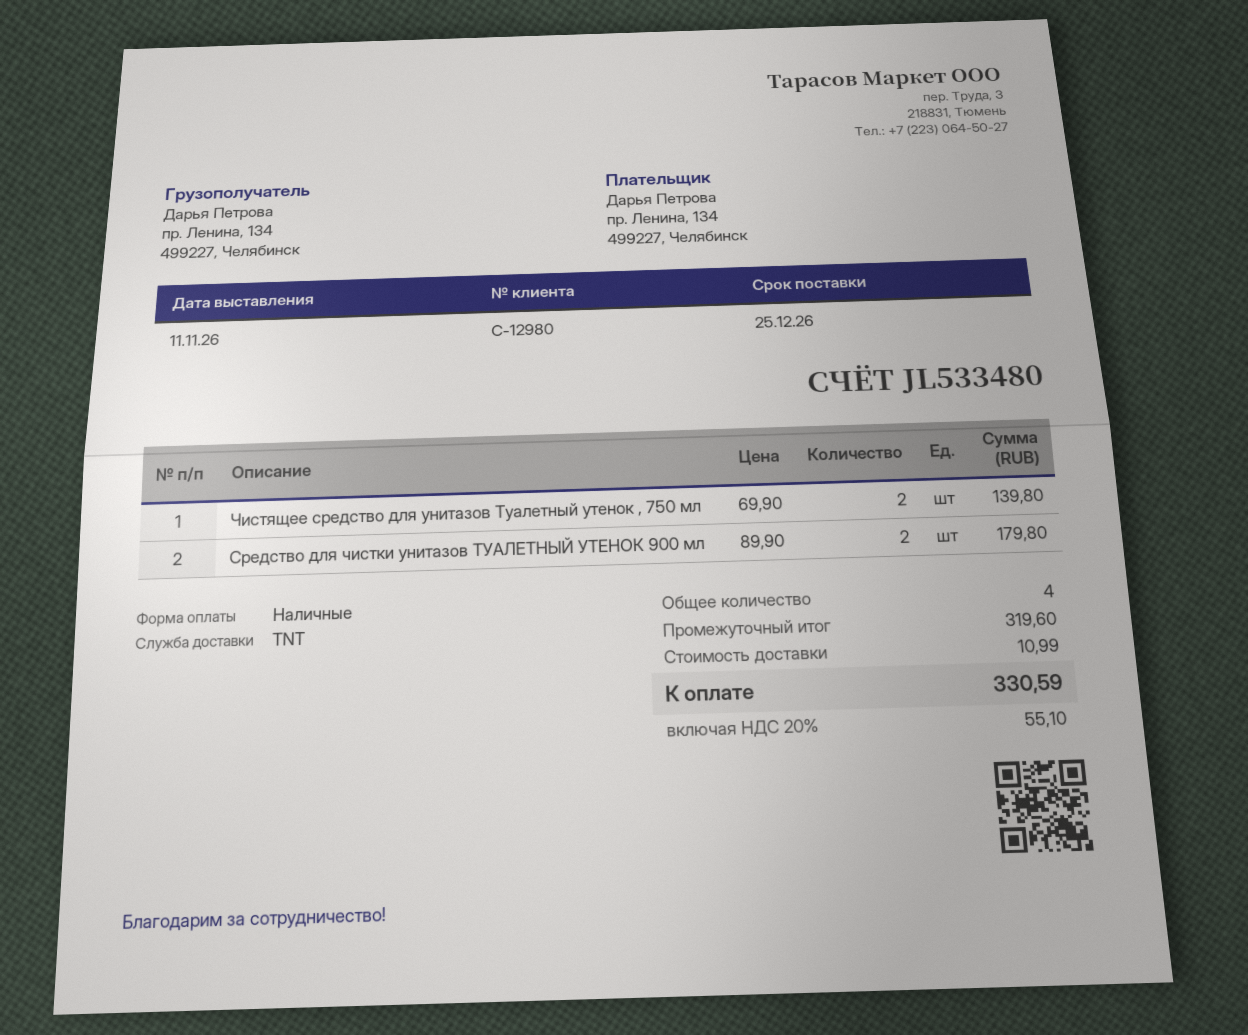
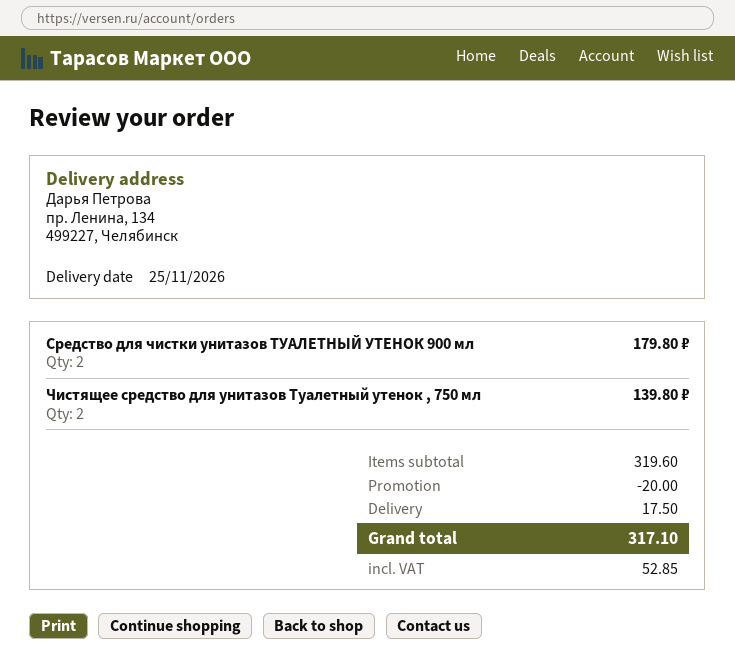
delivery date: 2026-12-25 -> 2026-11-25
discount: none -> 20.00
shipping: 10.99 -> 17.50
tax: 55.10 -> 52.85
total: 330.59 -> 317.10

